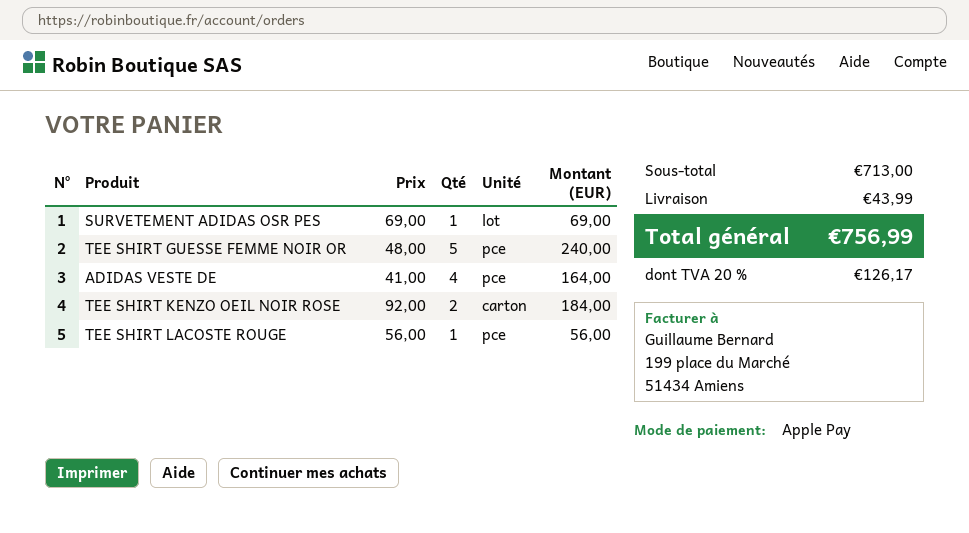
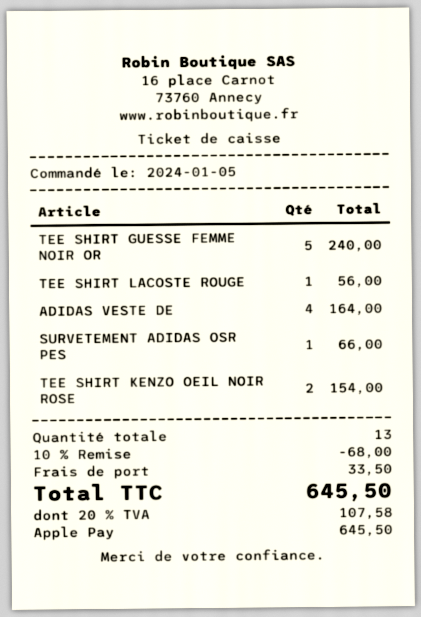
SURVETEMENT ADIDAS OSR PES: 1 for 69.00 -> 1 for 66.00
TEE SHIRT KENZO OEIL NOIR ROSE: 2 for 184.00 -> 2 for 154.00
discount: none -> 10% = 68.00
shipping: 43.99 -> 33.50
tax: 20% = 126.17 -> 20% = 107.58
total: 756.99 -> 645.50

